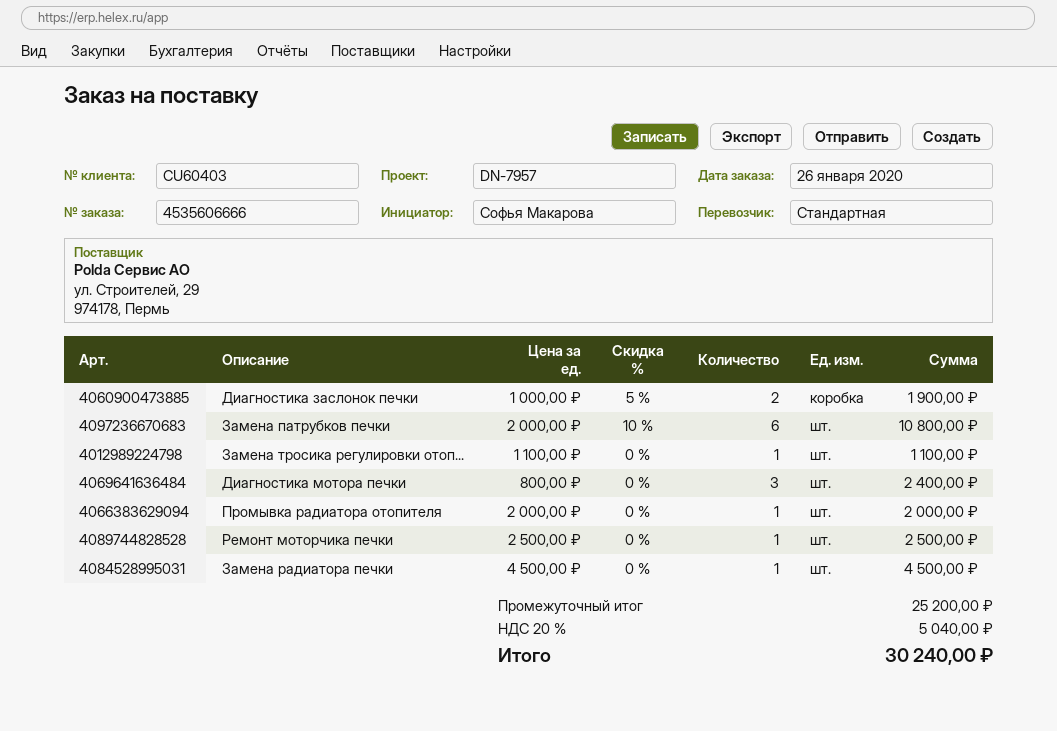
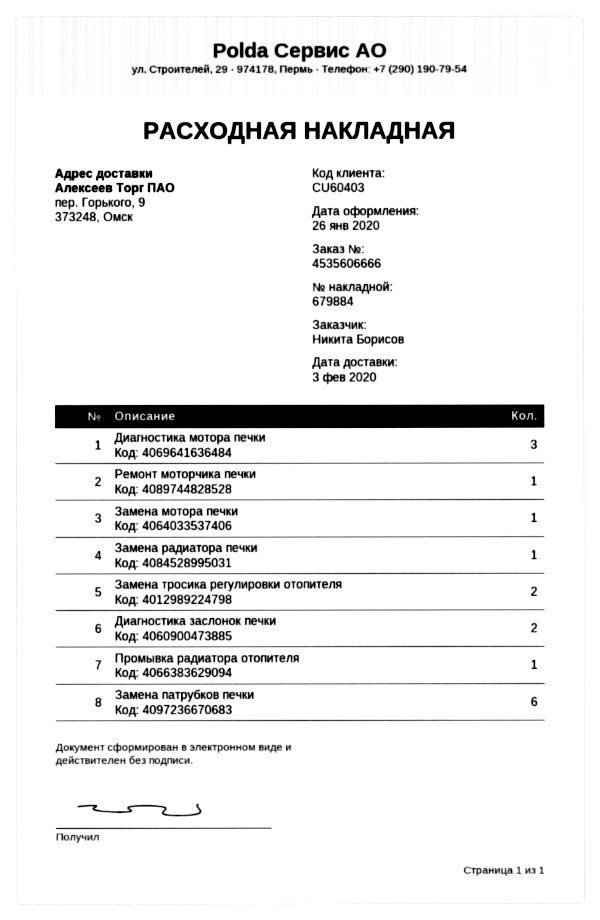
ordered by: Софья Макарова -> Никита Борисов
Замена тросика регулировки отоп...: 1 -> 2
Замена мотора печки: none -> 1

